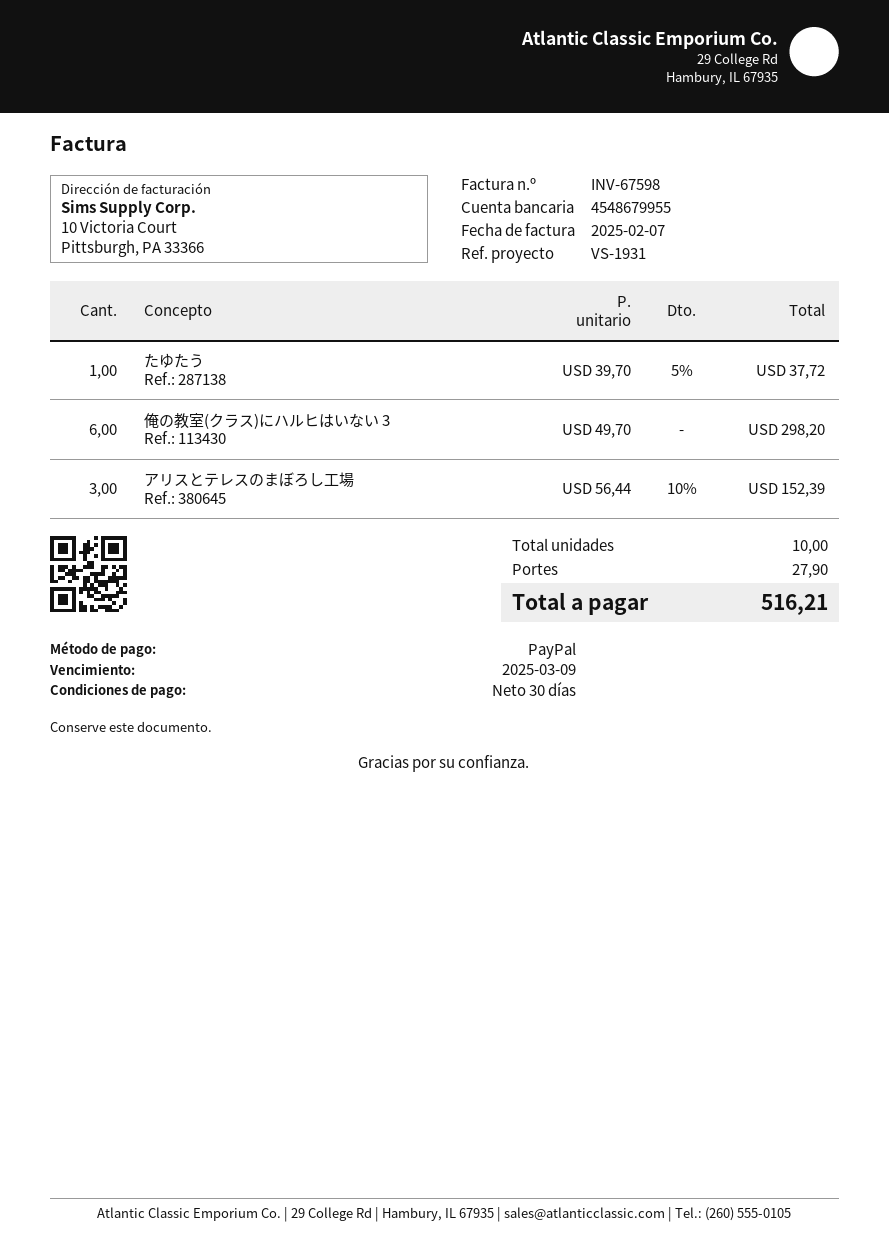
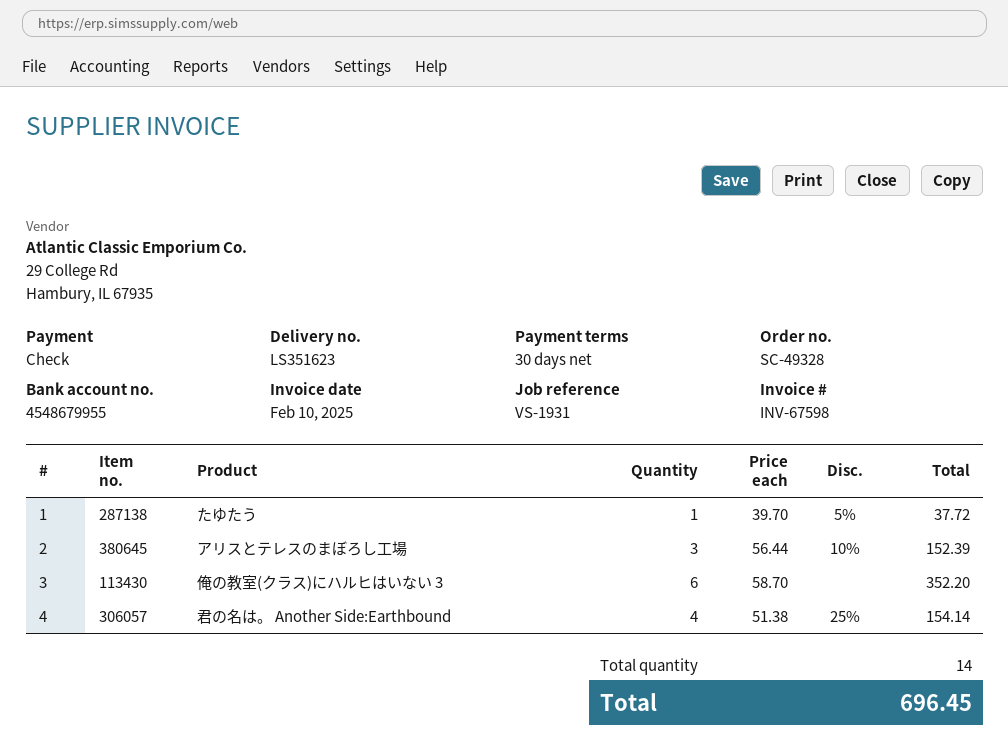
invoice date: 2025-02-07 -> 2025-02-10
payment method: PayPal -> cheque
俺の教室(クラス)にハルヒはいない 3: 6 x 49.70 = 298.20 -> 6 x 58.70 = 352.20
君の名は。 Another Side:Earthbound: none -> 4 x 51.38 - 25% = 154.14
total quantity: 10 -> 14
shipping: 27.90 -> none
total: 516.21 -> 696.45

